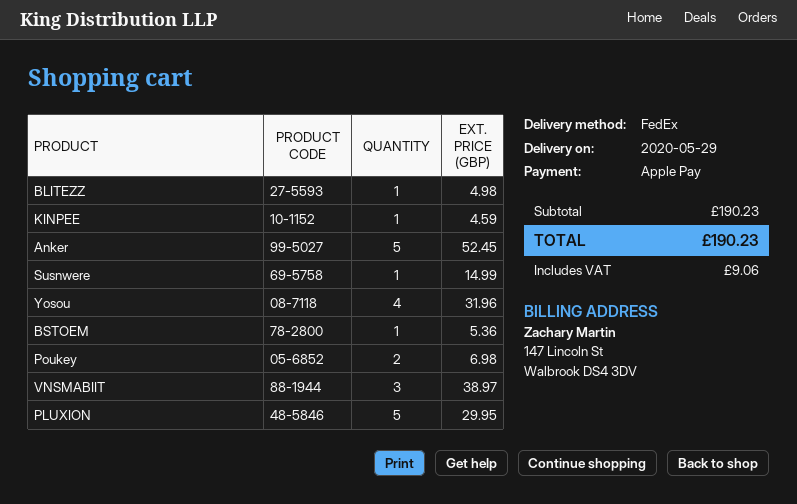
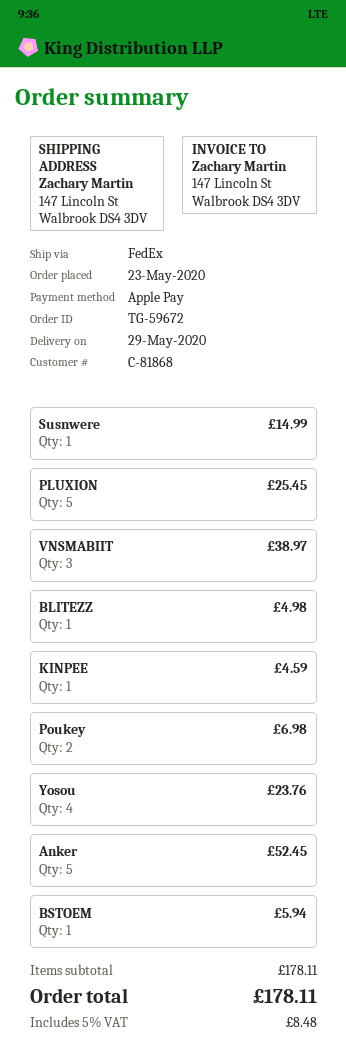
Yosou: 4 for 31.96 -> 4 for 23.76
BSTOEM: 1 for 5.36 -> 1 for 5.94
PLUXION: 5 for 29.95 -> 5 for 25.45
subtotal: 190.23 -> 178.11
tax: 9.06 -> 8.48
total: 190.23 -> 178.11

